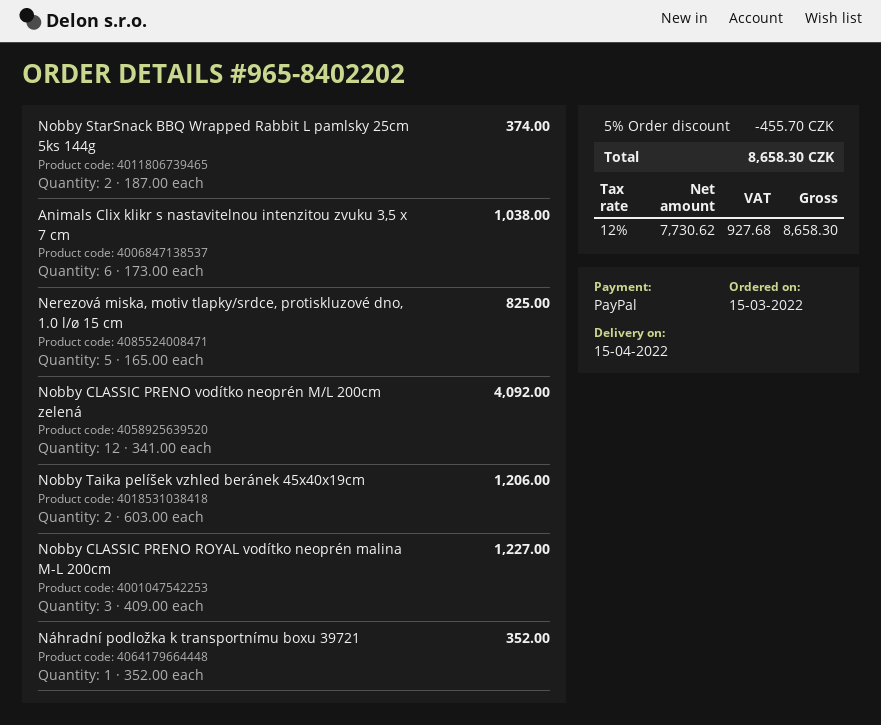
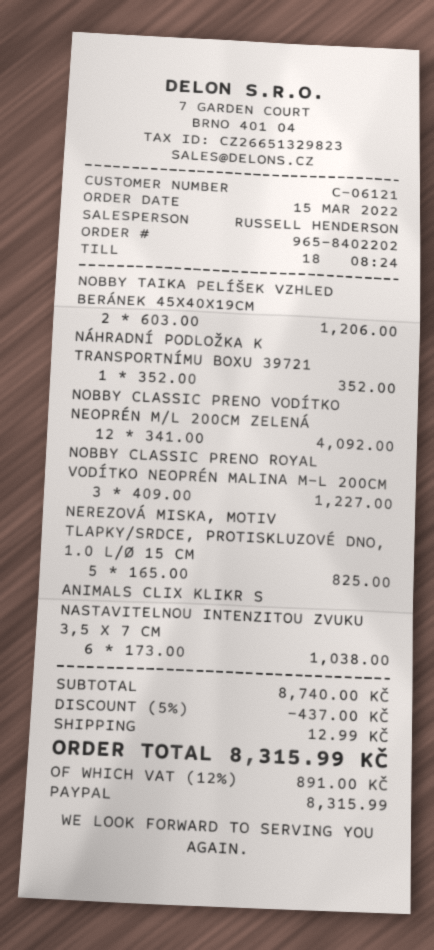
Nobby StarSnack BBQ Wrapped Rabbit L pamlsky 25cm 5ks 144g: 2 x 187.00 = 374.00 -> none
discount: 5% = 455.70 -> 5% = 437.00
shipping: none -> 12.99
tax: 12% = 927.68 -> 12% = 891.00
total: 8658.30 -> 8315.99

